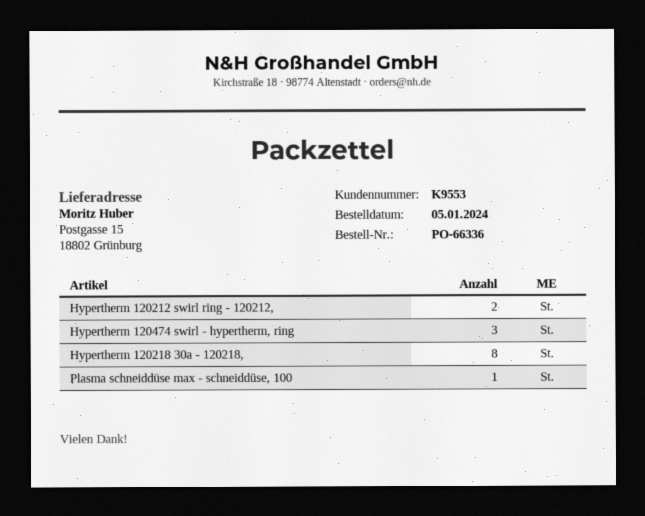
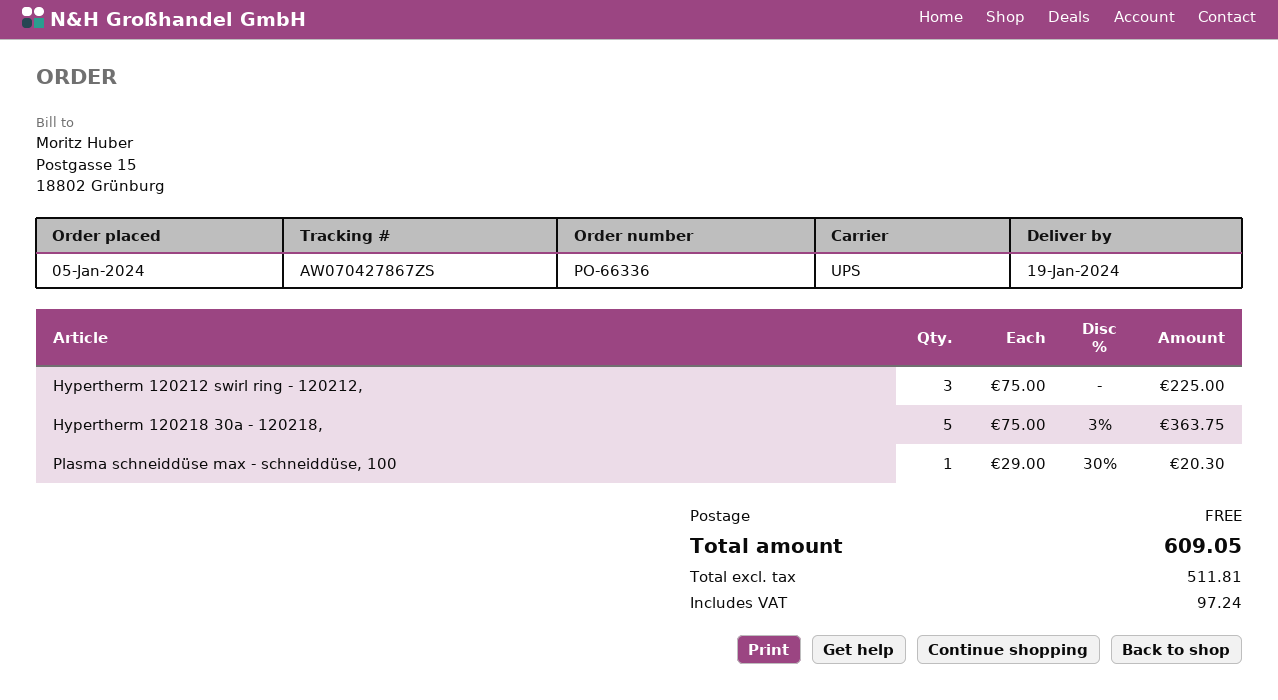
Hypertherm 120212 swirl ring - 120212,: 2 -> 3
Hypertherm 120474 swirl - hypertherm, ring: 3 -> none
Hypertherm 120218 30a - 120218,: 8 -> 5

